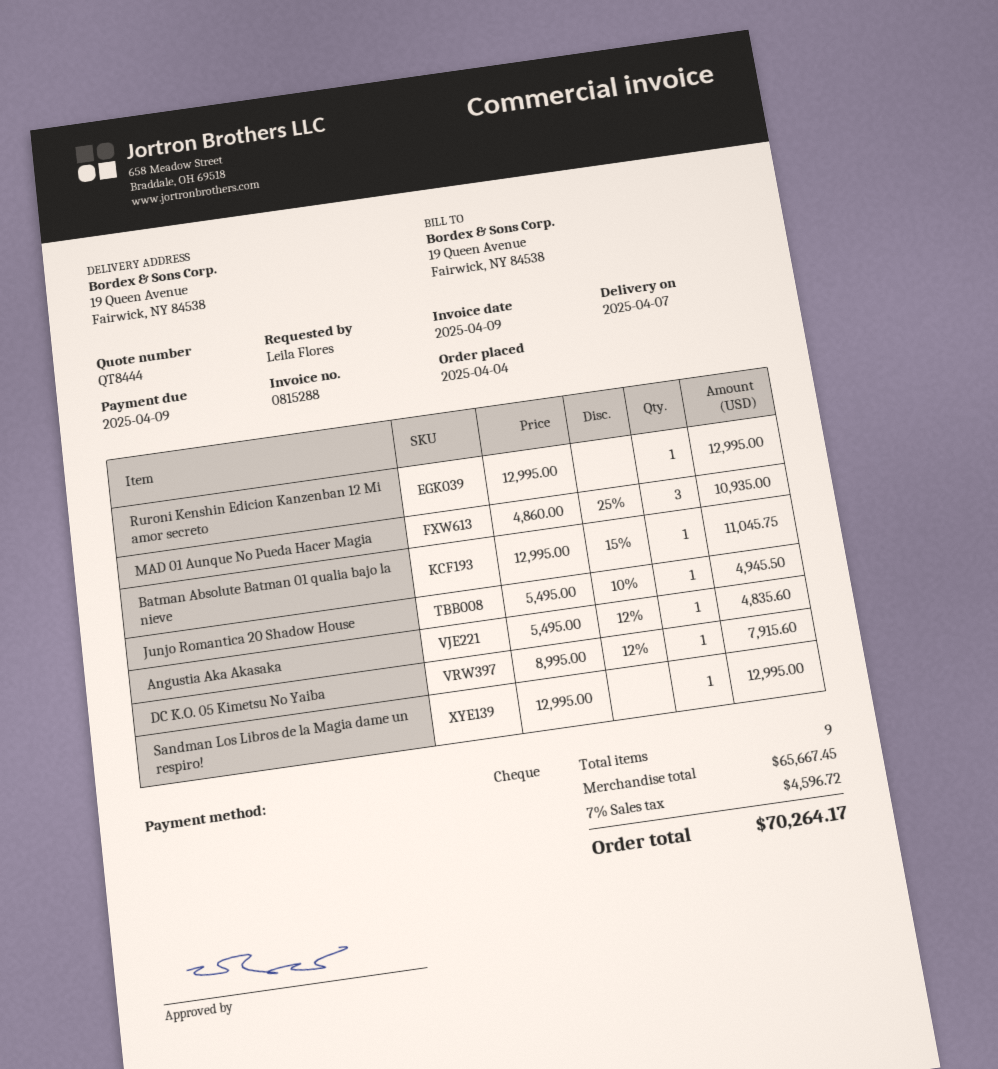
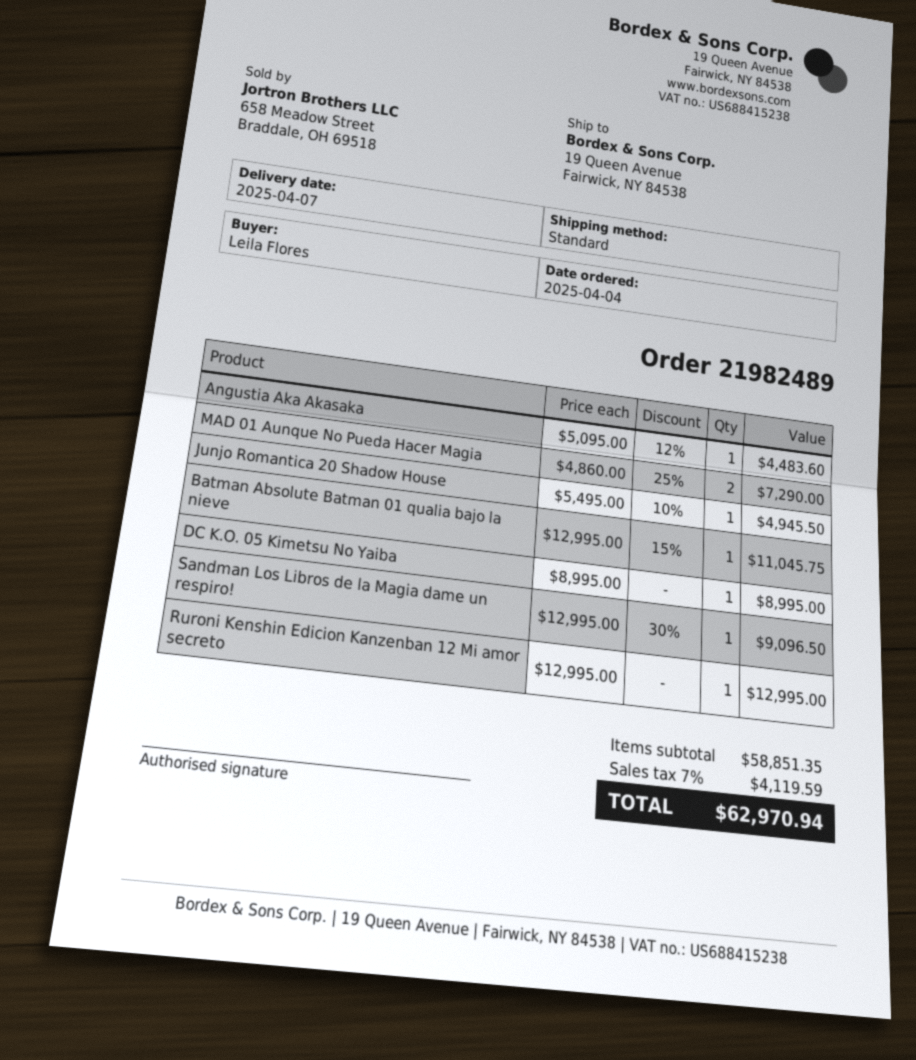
MAD 01 Aunque No Pueda Hacer Magia: 3 x 4860.00 - 25% = 10935.00 -> 2 x 4860.00 - 25% = 7290.00
Angustia Aka Akasaka: 1 x 5495.00 - 12% = 4835.60 -> 1 x 5095.00 - 12% = 4483.60
DC K.O. 05 Kimetsu No Yaiba: 1 x 8995.00 - 12% = 7915.60 -> 1 x 8995.00 = 8995.00
Sandman Los Libros de la Magia dame un respiro!: 1 x 12995.00 = 12995.00 -> 1 x 12995.00 - 30% = 9096.50
subtotal: 65667.45 -> 58851.35
tax: 7% = 4596.72 -> 7% = 4119.59
total: 70264.17 -> 62970.94

